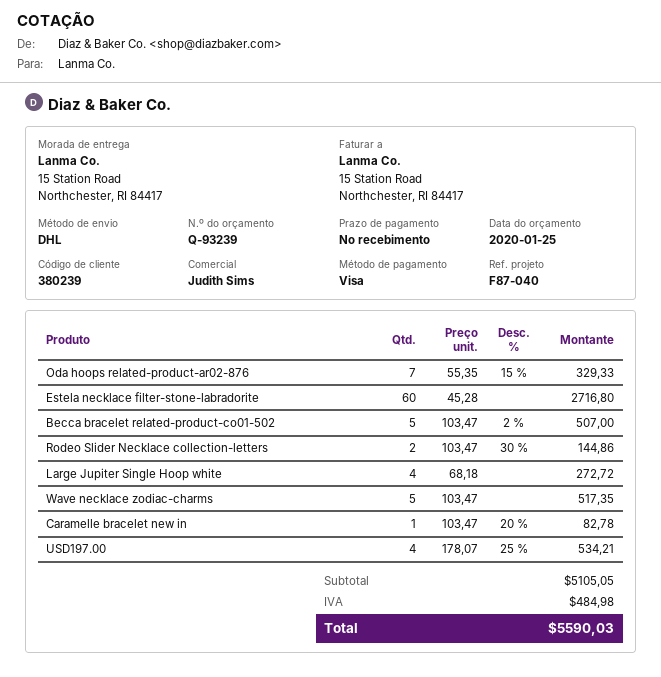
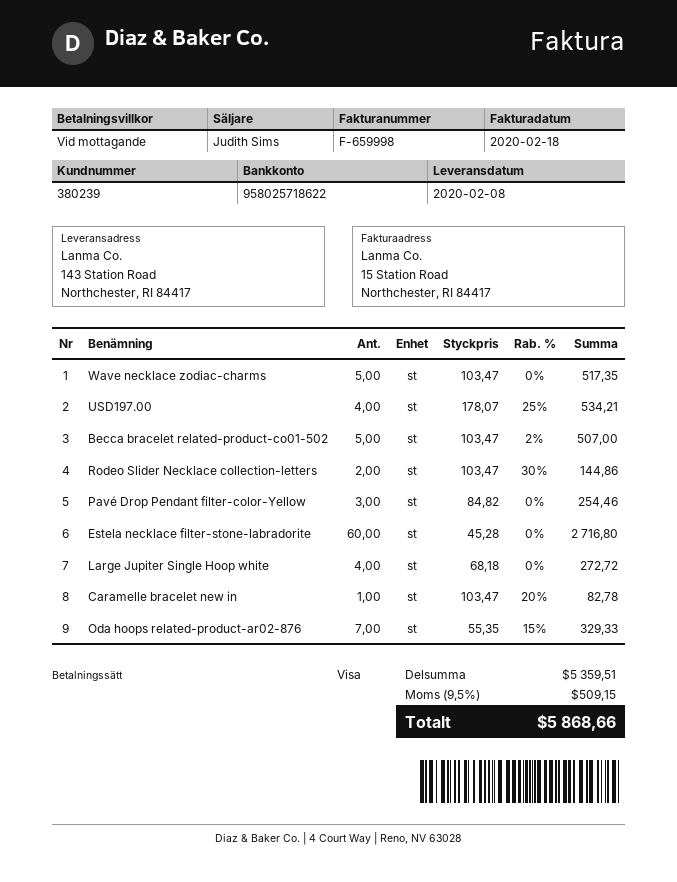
ship to: 15 Station Road, Northchester, RI 84417 -> 143 Station Road, Northchester, RI 84417
Pavé Drop Pendant filter-color-Yellow: none -> 3 x 84.82 = 254.46
subtotal: 5105.05 -> 5359.51
tax: 484.98 -> 509.15
total: 5590.03 -> 5868.66

